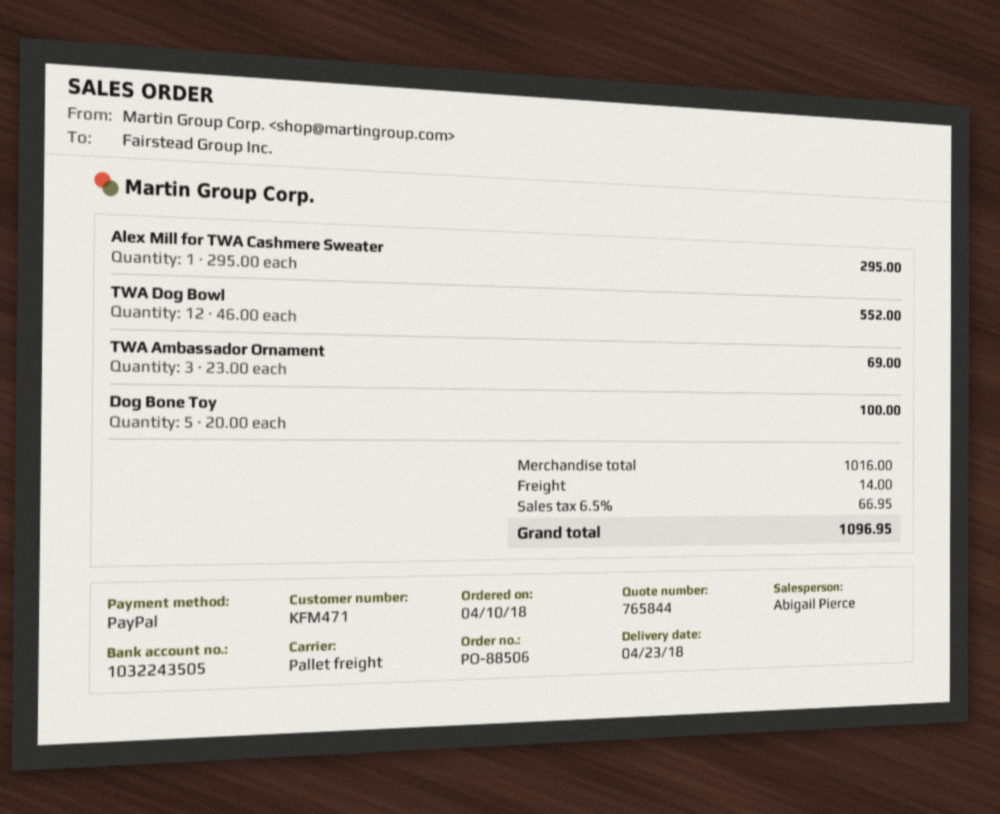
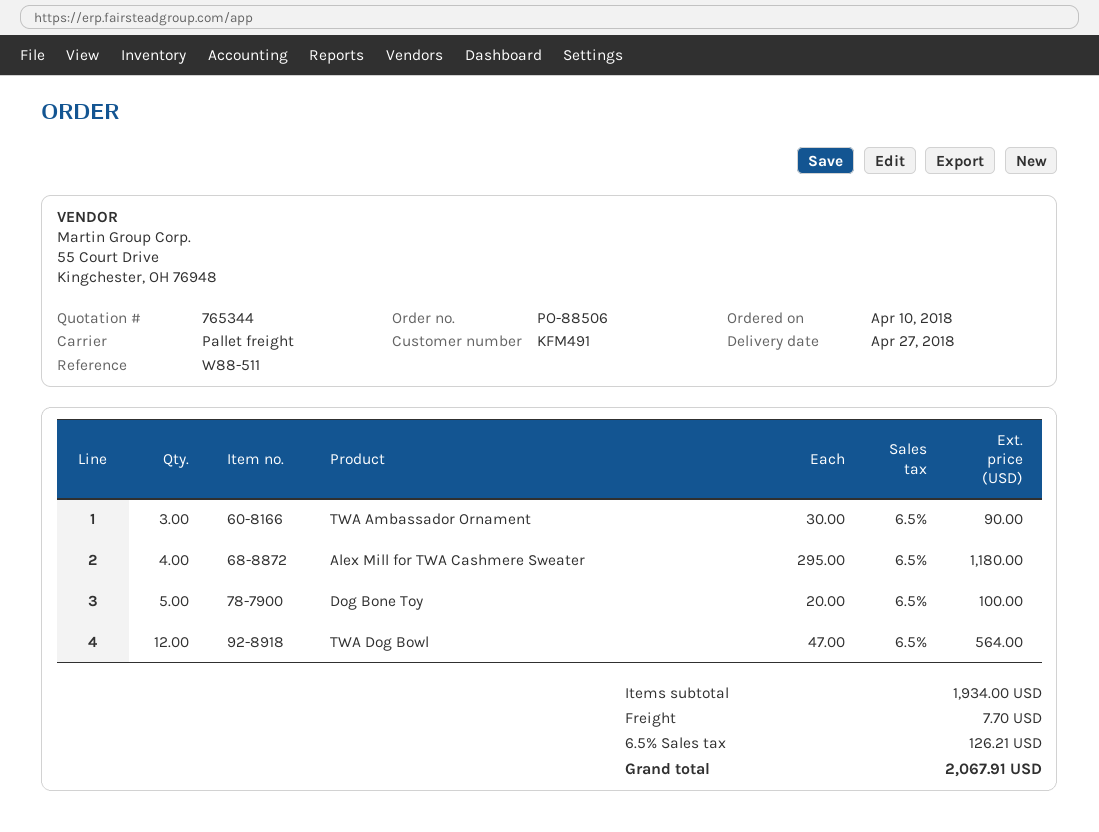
quote number: 765844 -> 765344
delivery date: 2018-04-23 -> 2018-04-27
customer number: KFM471 -> KFM491
Alex Mill for TWA Cashmere Sweater: 1 x 295.00 = 295.00 -> 4 x 295.00 = 1180.00
TWA Dog Bowl: 12 x 46.00 = 552.00 -> 12 x 47.00 = 564.00
TWA Ambassador Ornament: 3 x 23.00 = 69.00 -> 3 x 30.00 = 90.00
subtotal: 1016.00 -> 1934.00
shipping: 14.00 -> 7.70
tax: 6.5% = 66.95 -> 6.5% = 126.21
total: 1096.95 -> 2067.91

